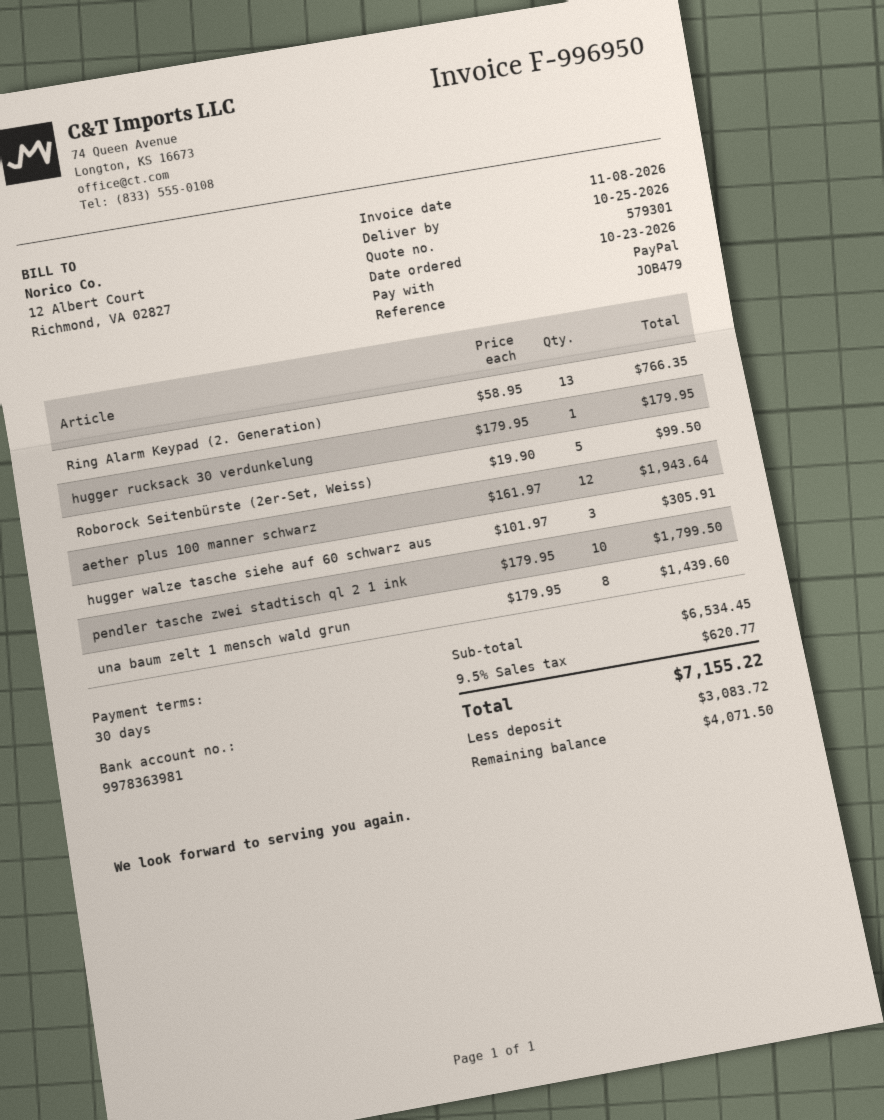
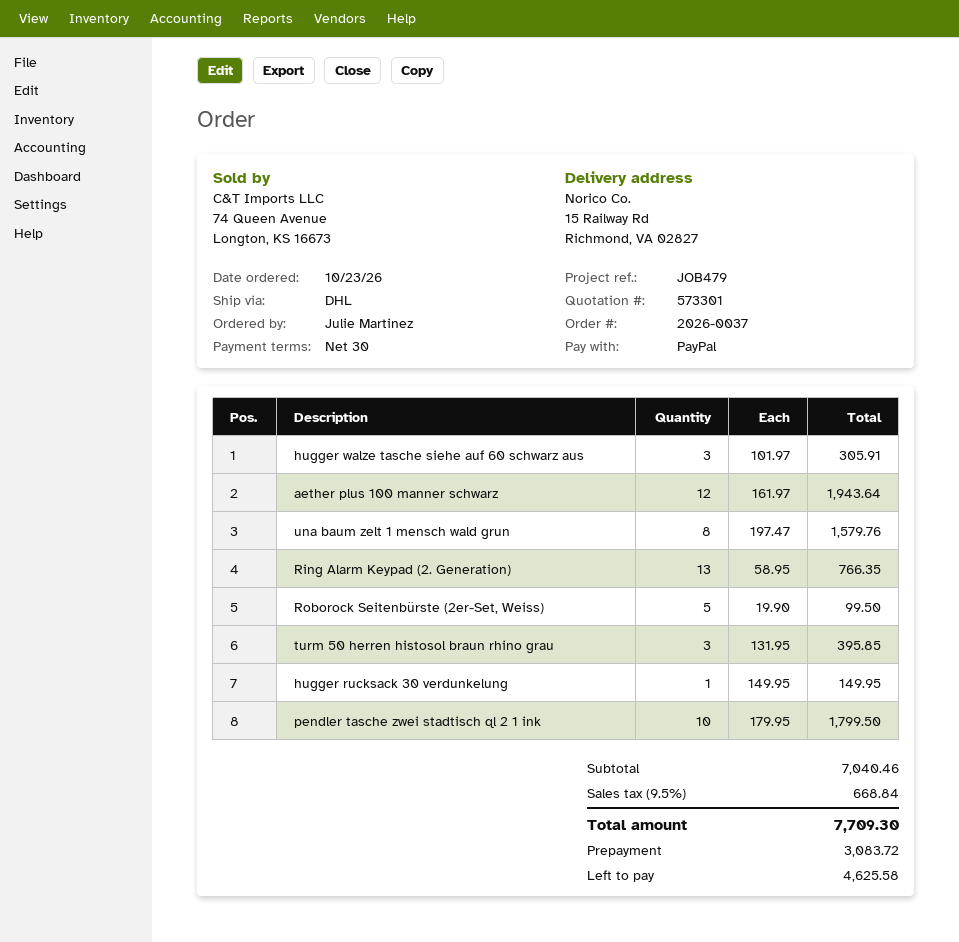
quote number: 579301 -> 573301
hugger rucksack 30 verdunkelung: 1 x 179.95 = 179.95 -> 1 x 149.95 = 149.95
una baum zelt 1 mensch wald grun: 8 x 179.95 = 1439.60 -> 8 x 197.47 = 1579.76
turm 50 herren histosol braun rhino grau: none -> 3 x 131.95 = 395.85
subtotal: 6534.45 -> 7040.46
tax: 9.5% = 620.77 -> 9.5% = 668.84
total: 7155.22 -> 7709.30
balance: 4071.50 -> 4625.58

